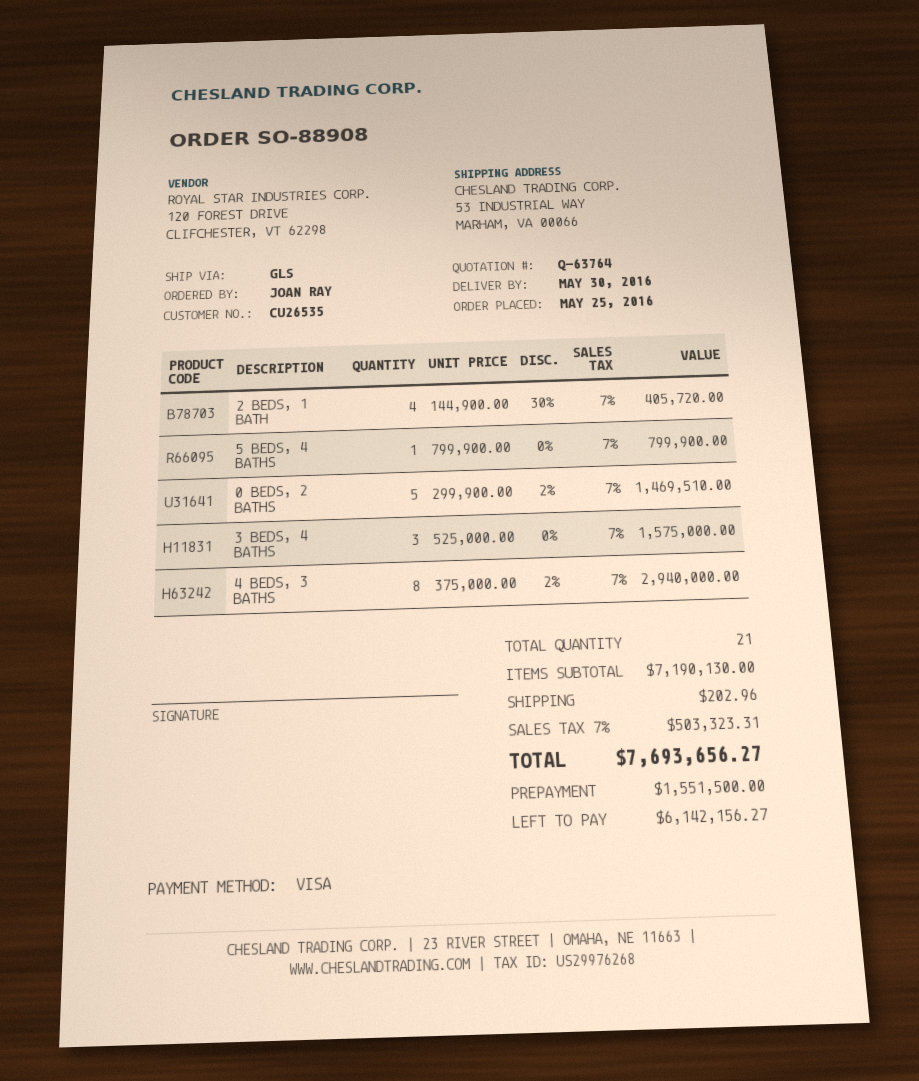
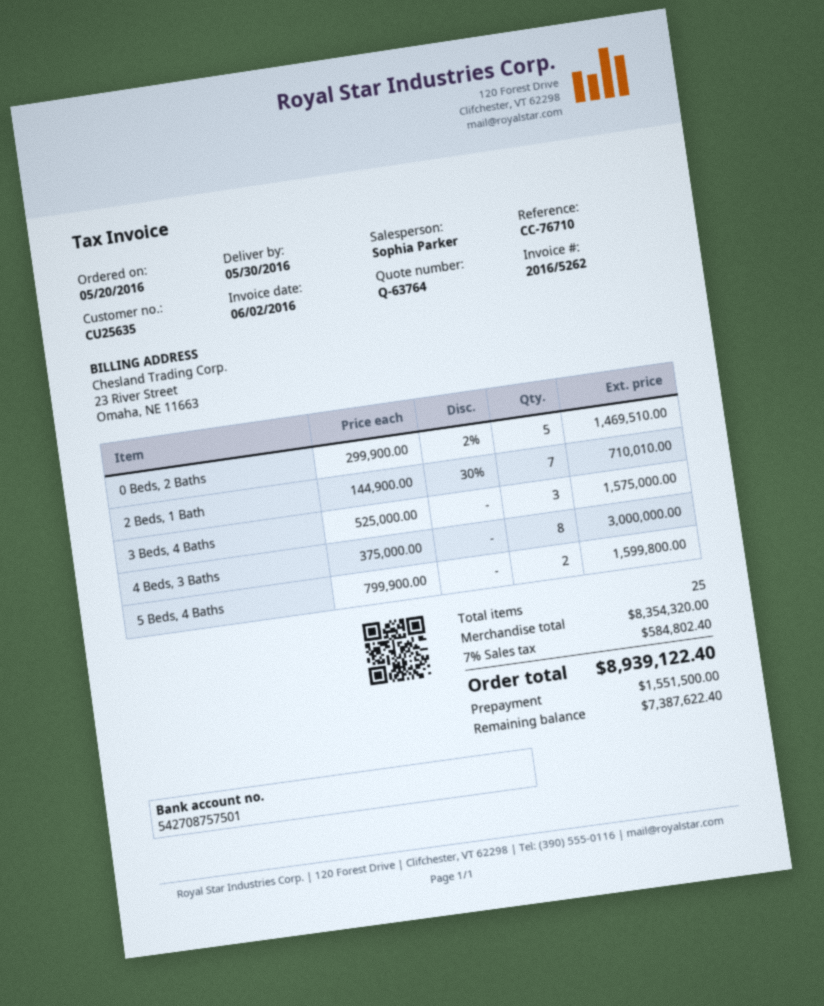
order date: 2016-05-25 -> 2016-05-20
customer number: CU26535 -> CU25635
2 BEDS, 1 BATH: 4 x 144900.00 - 30% = 405720.00 -> 7 x 144900.00 - 30% = 710010.00
5 BEDS, 4 BATHS: 1 x 799900.00 = 799900.00 -> 2 x 799900.00 = 1599800.00
4 BEDS, 3 BATHS: 8 x 375000.00 - 2% = 2940000.00 -> 8 x 375000.00 = 3000000.00
total quantity: 21 -> 25
subtotal: 7190130.00 -> 8354320.00
shipping: 202.96 -> none
tax: 7% = 503323.31 -> 7% = 584802.40
total: 7693656.27 -> 8939122.40
balance: 6142156.27 -> 7387622.40

